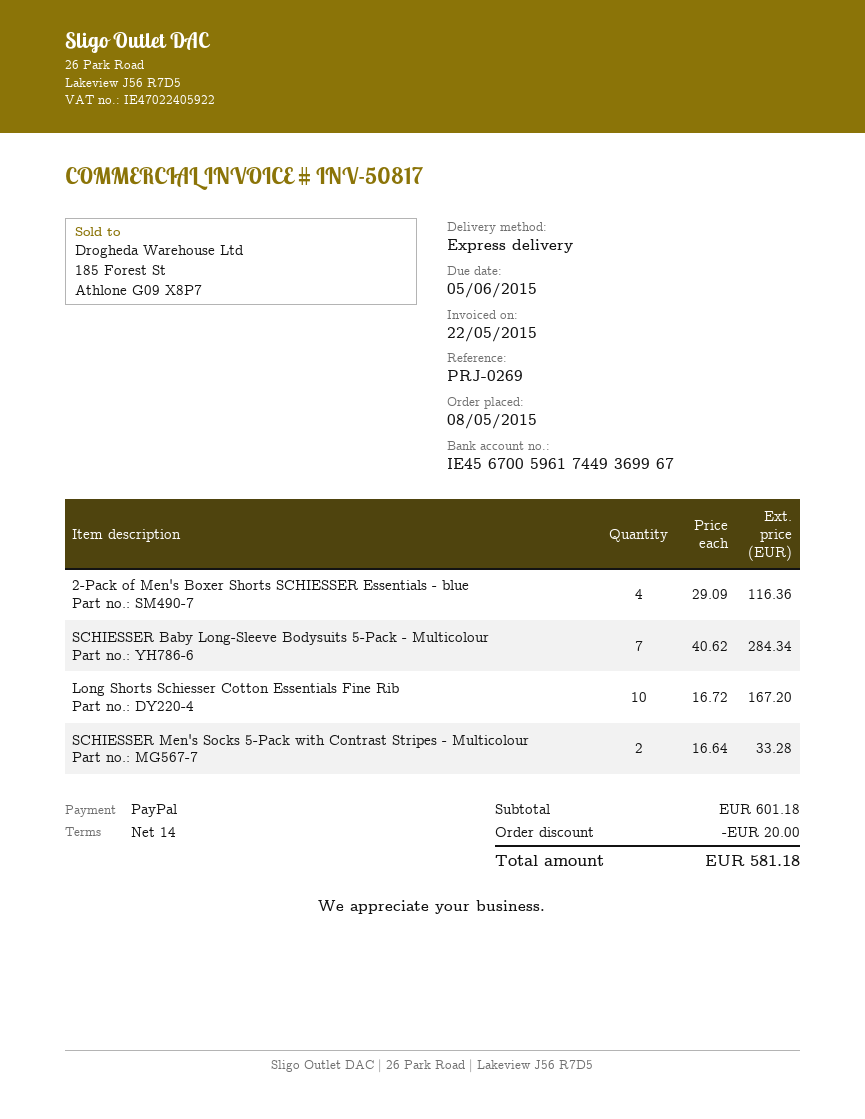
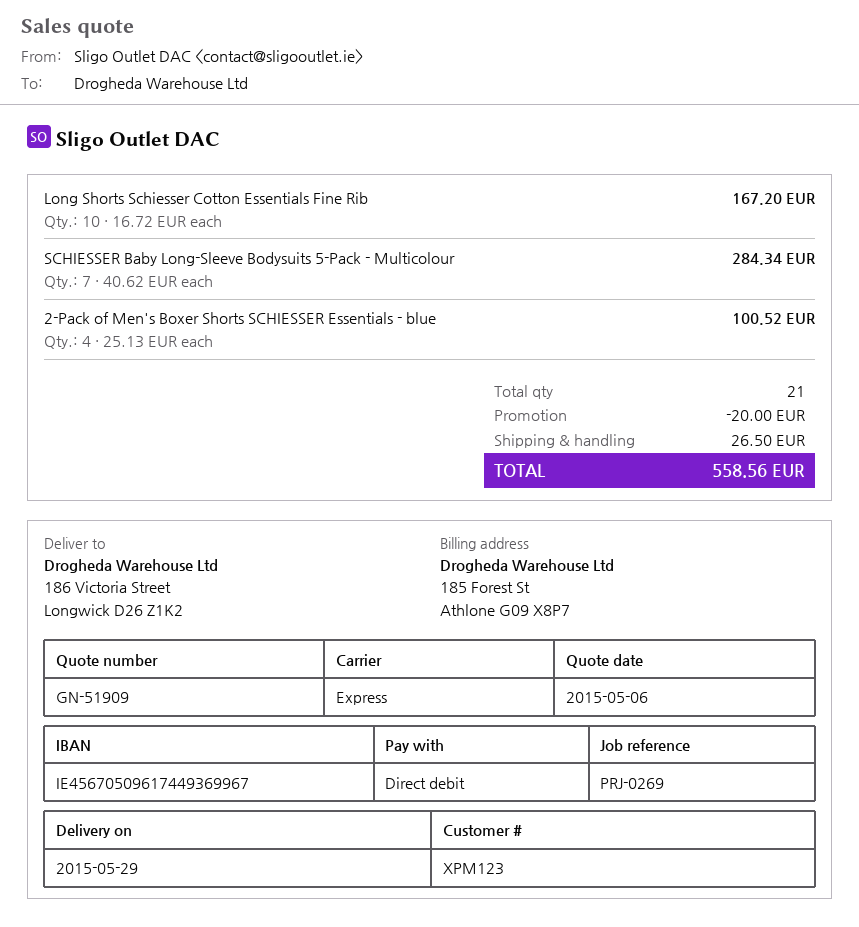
payment method: PayPal -> direct debit
bank account: IE45670059617449369967 -> IE45670509617449369967
2-Pack of Men's Boxer Shorts SCHIESSER Essentials - blue: 4 x 29.09 = 116.36 -> 4 x 25.13 = 100.52
SCHIESSER Men's Socks 5-Pack with Contrast Stripes - Multicolour: 2 x 16.64 = 33.28 -> none
shipping: none -> 26.50
total: 581.18 -> 558.56

